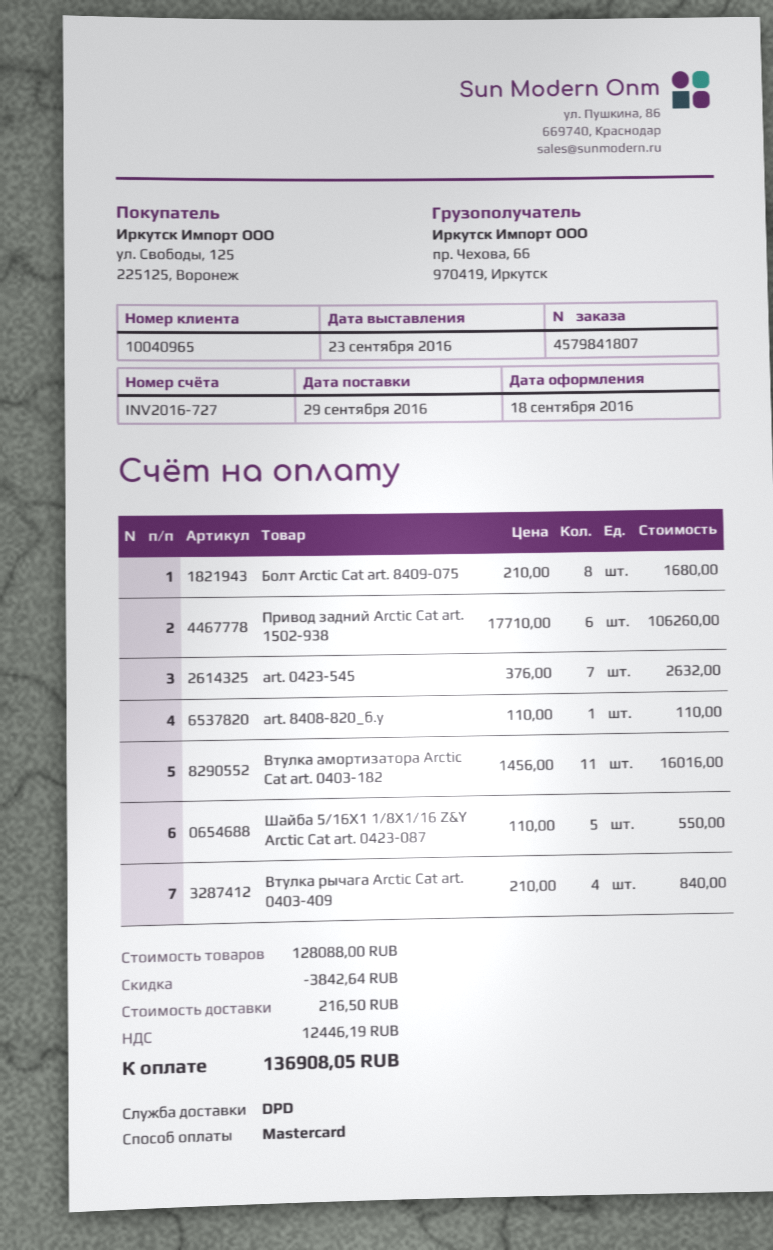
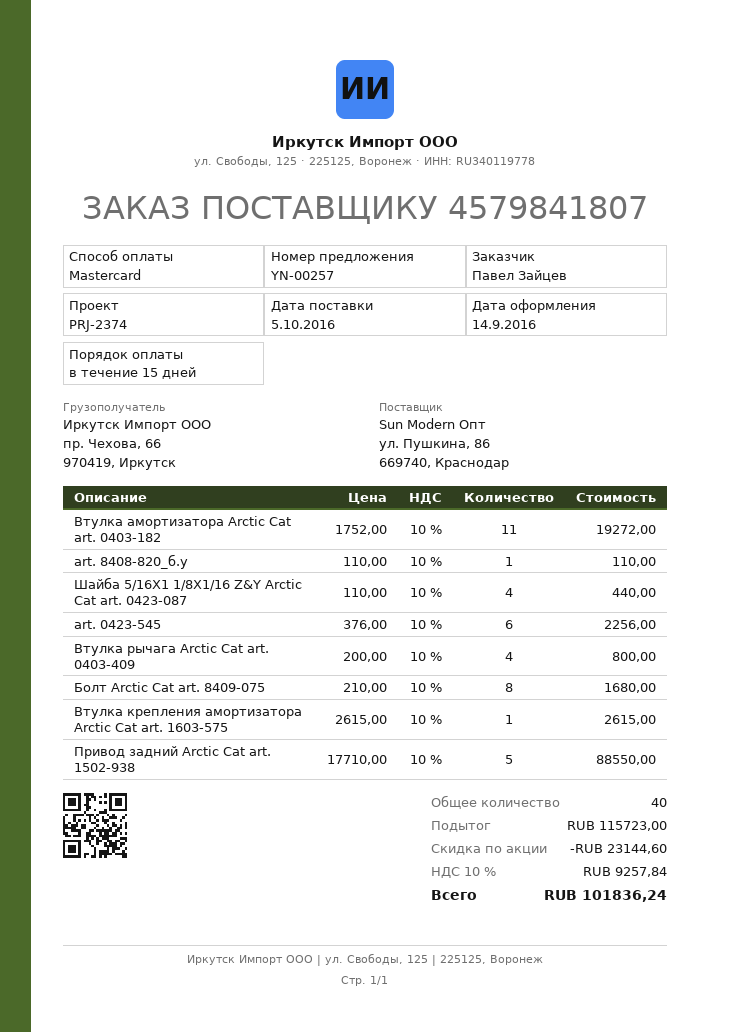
order date: 2016-09-18 -> 2016-09-14
delivery date: 2016-09-29 -> 2016-10-05
Привод задний Arctic Cat art. 1502-938: 6 x 17710.00 = 106260.00 -> 5 x 17710.00 = 88550.00
art. 0423-545: 7 x 376.00 = 2632.00 -> 6 x 376.00 = 2256.00
Втулка амортизатора Arctic Cat art. 0403-182: 11 x 1456.00 = 16016.00 -> 11 x 1752.00 = 19272.00
Шайба 5/16X1 1/8X1/16 Z&Y Arctic Cat art. 0423-087: 5 x 110.00 = 550.00 -> 4 x 110.00 = 440.00
Втулка рычага Arctic Cat art. 0403-409: 4 x 210.00 = 840.00 -> 4 x 200.00 = 800.00
Втулка крепления амортизатора Arctic Cat art. 1603-575: none -> 1 x 2615.00 = 2615.00
subtotal: 128088.00 -> 115723.00
discount: 3842.64 -> 23144.60
shipping: 216.50 -> none
tax: 12446.19 -> 9257.84
total: 136908.05 -> 101836.24

